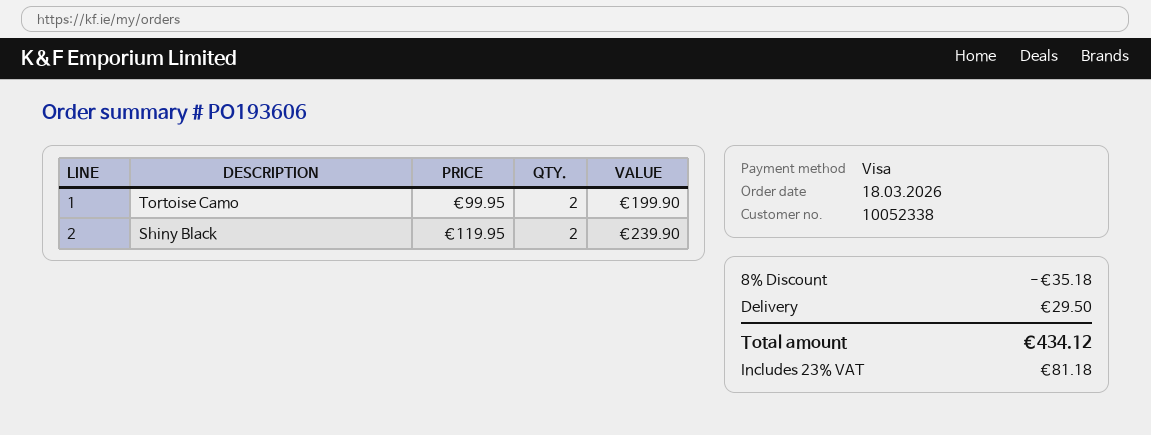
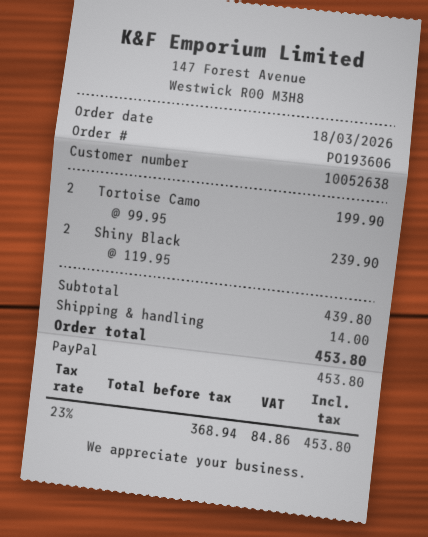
customer number: 10052338 -> 10052638
payment method: Visa -> PayPal
discount: 8% = 35.18 -> none
shipping: 29.50 -> 14.00
tax: 23% = 81.18 -> 23% = 84.86
total: 434.12 -> 453.80

